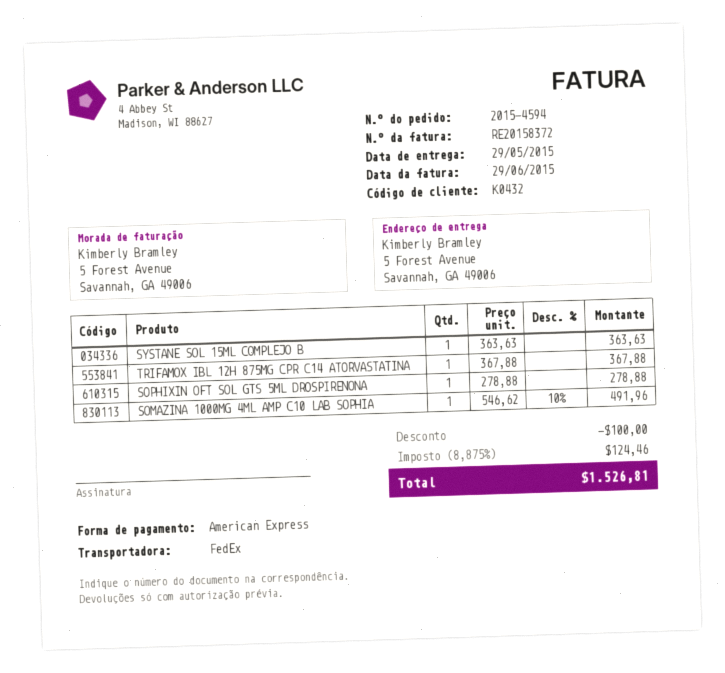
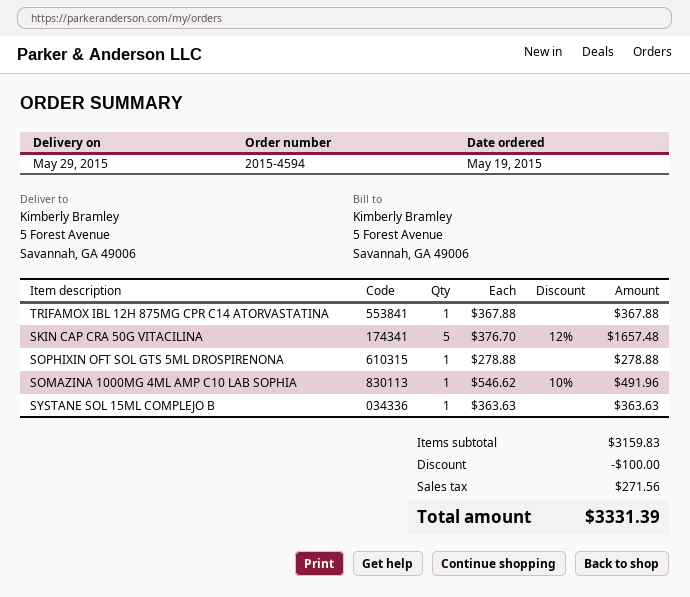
SKIN CAP CRA 50G VITACILINA: none -> 5 x 376.70 - 12% = 1657.48
tax: 124.46 -> 271.56
total: 1526.81 -> 3331.39

